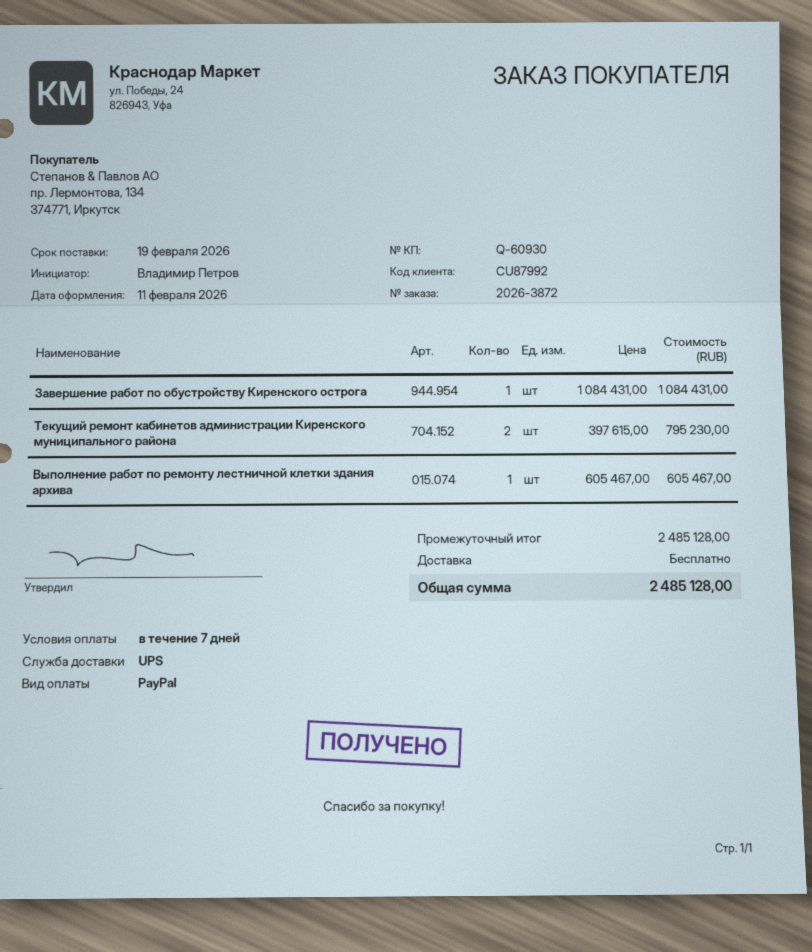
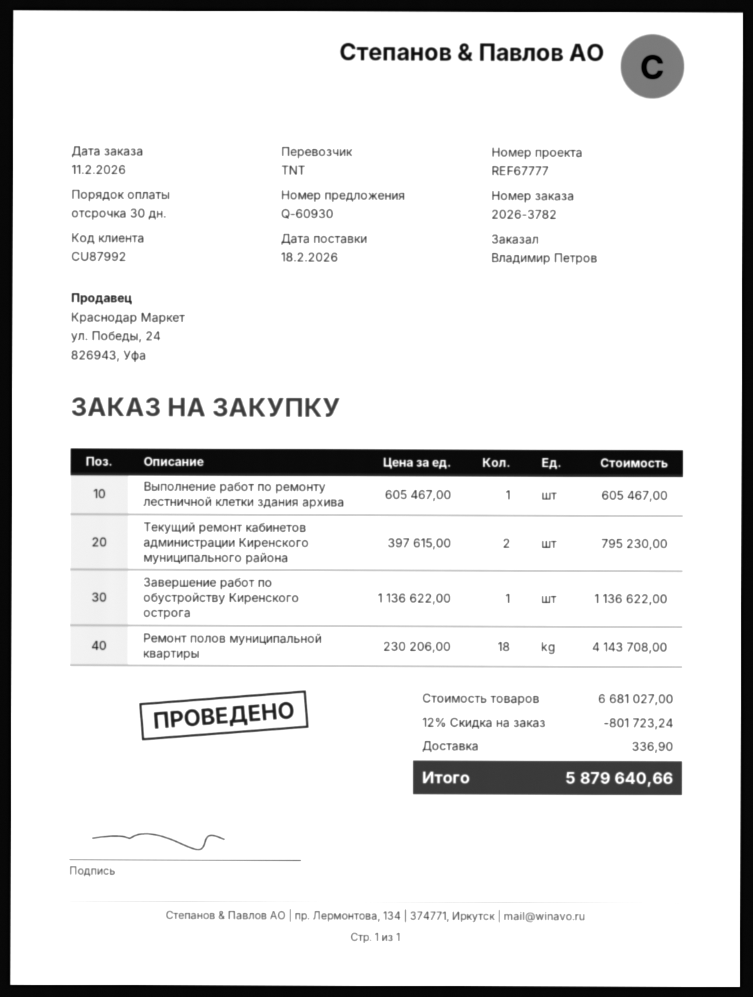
order number: 2026-3872 -> 2026-3782
delivery date: 2026-02-19 -> 2026-02-18
payment terms: 7 days -> 30 days
shipping method: UPS -> TNT
Завершение работ по обустройству Киренского острога: 1 x 1084431.00 = 1084431.00 -> 1 x 1136622.00 = 1136622.00
Ремонт полов муниципальной квартиры: none -> 18 x 230206.00 = 4143708.00
subtotal: 2485128.00 -> 6681027.00
discount: none -> 12% = 801723.24
shipping: 0.00 -> 336.90
total: 2485128.00 -> 5879640.66

